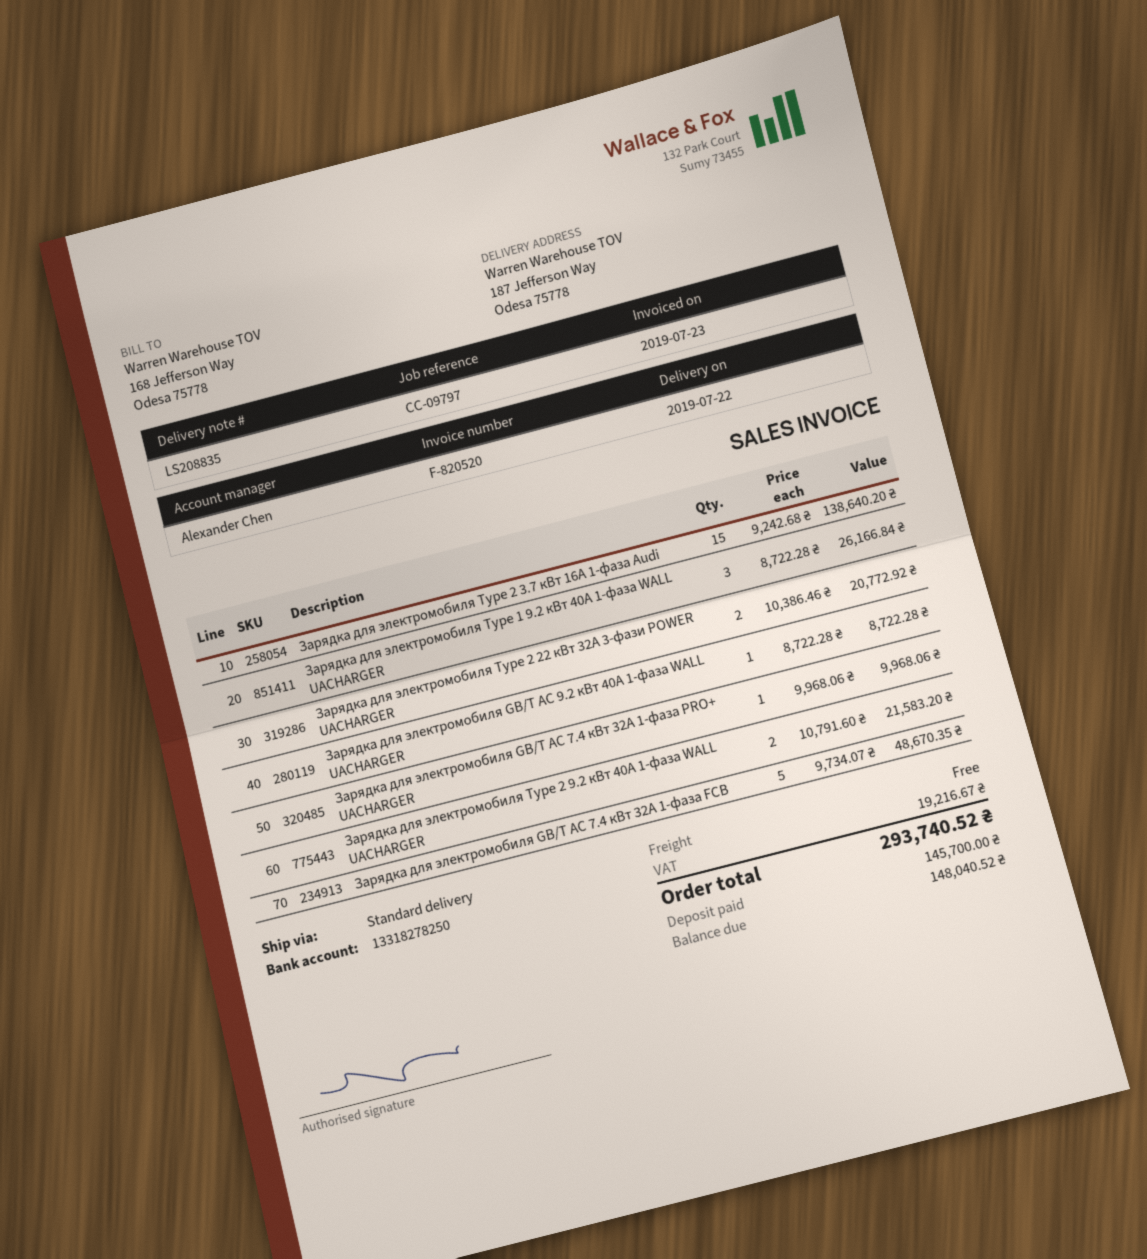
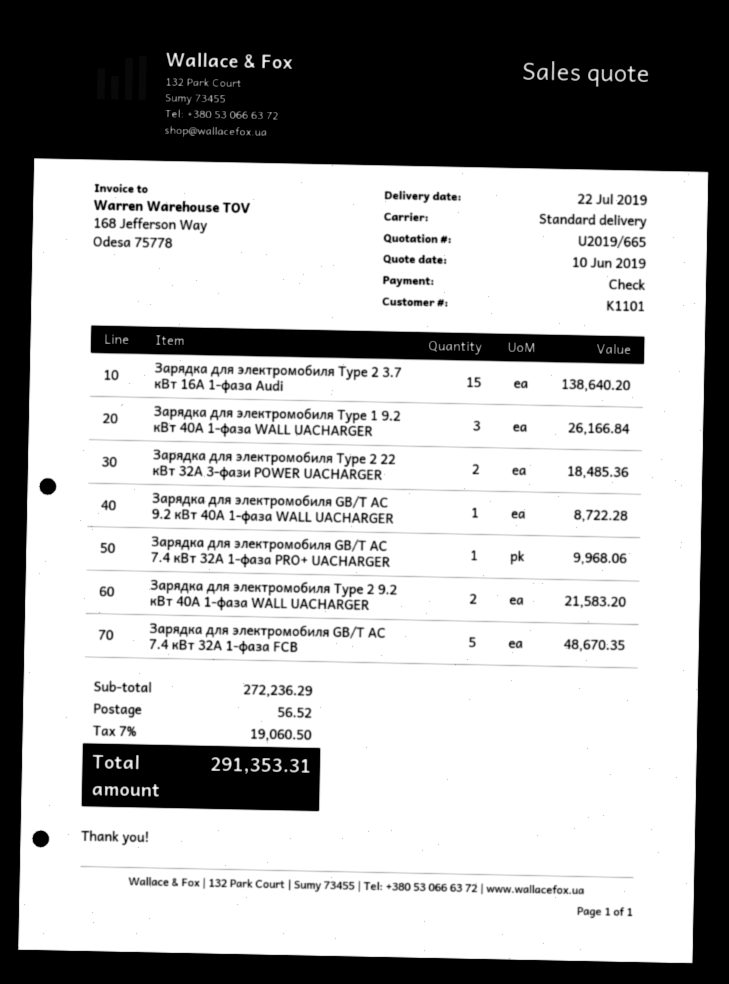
Зарядка для электромобиля Type 2 22 кВт 32А 3-фази POWER UACHARGER: 2 for 20772.92 -> 2 for 18485.36
shipping: 0.00 -> 56.52
tax: 19216.67 -> 19060.50
total: 293740.52 -> 291353.31

